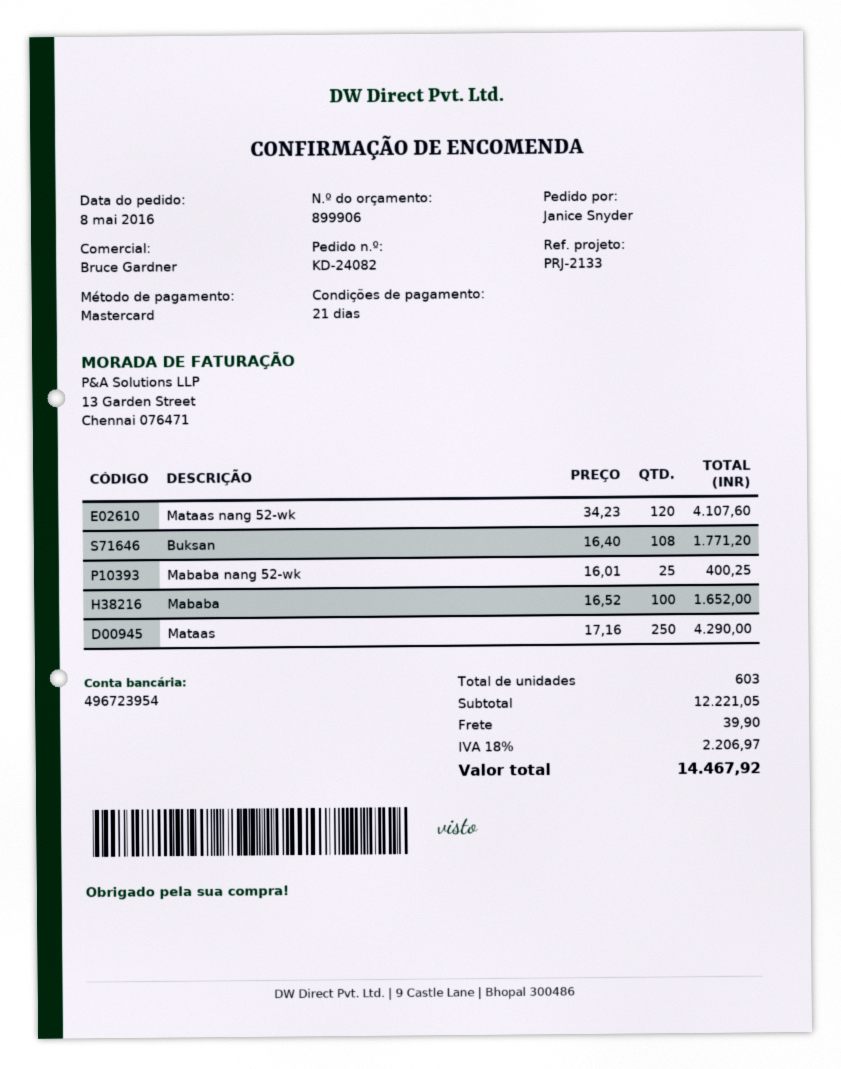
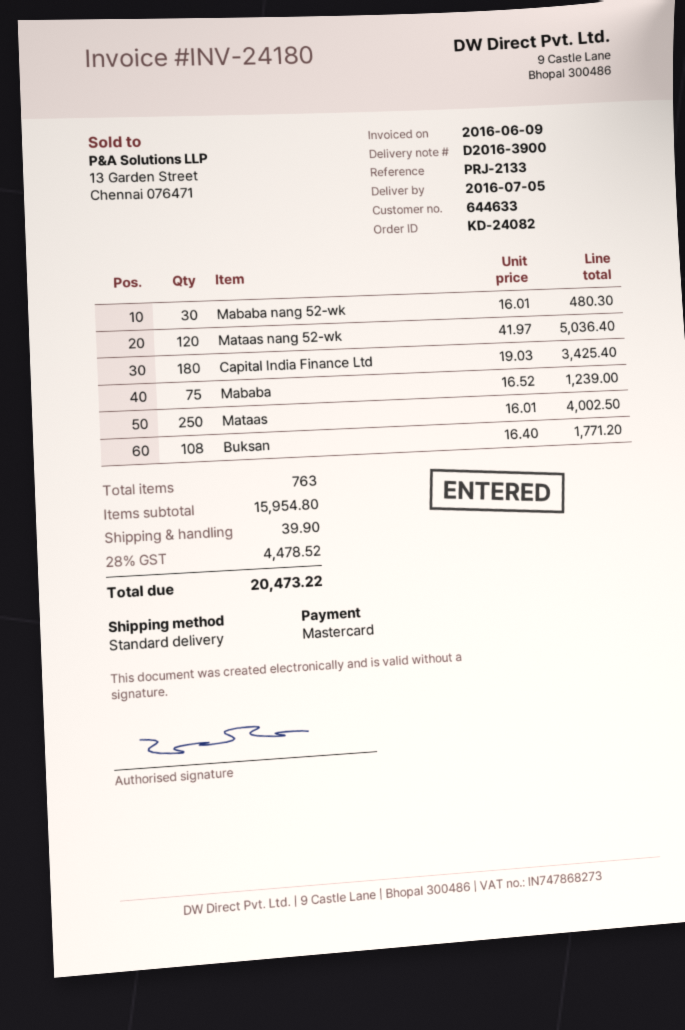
Mataas nang 52-wk: 120 x 34.23 = 4107.60 -> 120 x 41.97 = 5036.40
Mababa nang 52-wk: 25 x 16.01 = 400.25 -> 30 x 16.01 = 480.30
Mababa: 100 x 16.52 = 1652.00 -> 75 x 16.52 = 1239.00
Mataas: 250 x 17.16 = 4290.00 -> 250 x 16.01 = 4002.50
Capital India Finance Ltd: none -> 180 x 19.03 = 3425.40
total quantity: 603 -> 763
subtotal: 12221.05 -> 15954.80
tax: 18% = 2206.97 -> 28% = 4478.52
total: 14467.92 -> 20473.22

